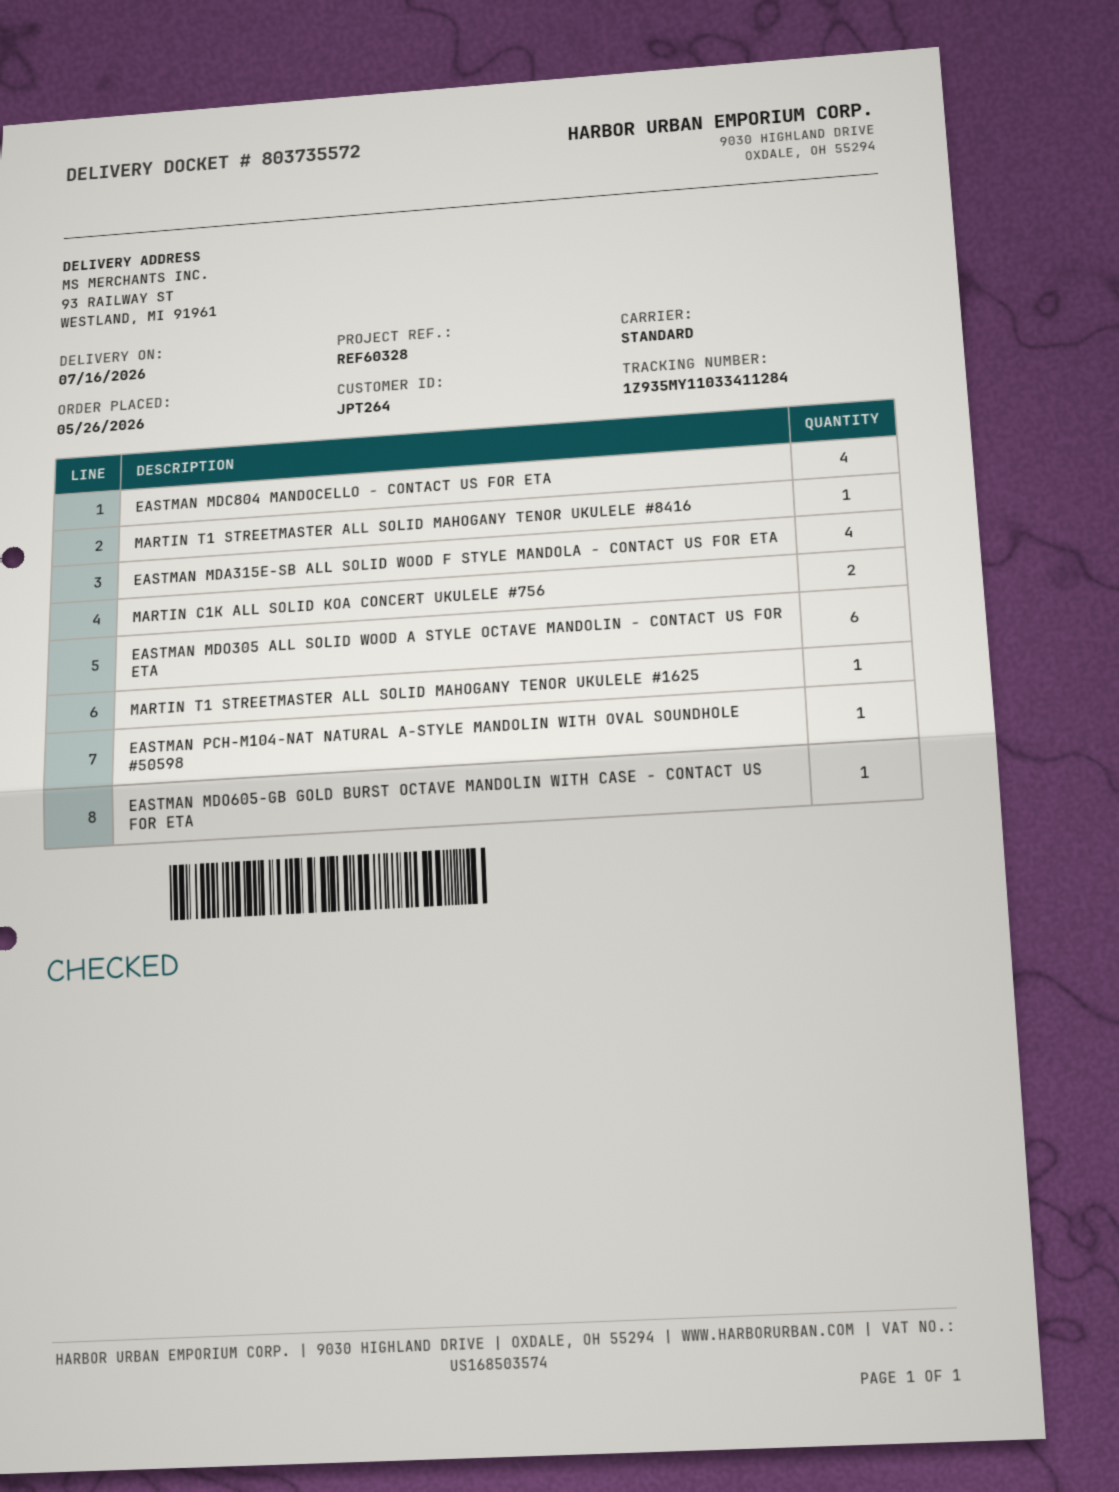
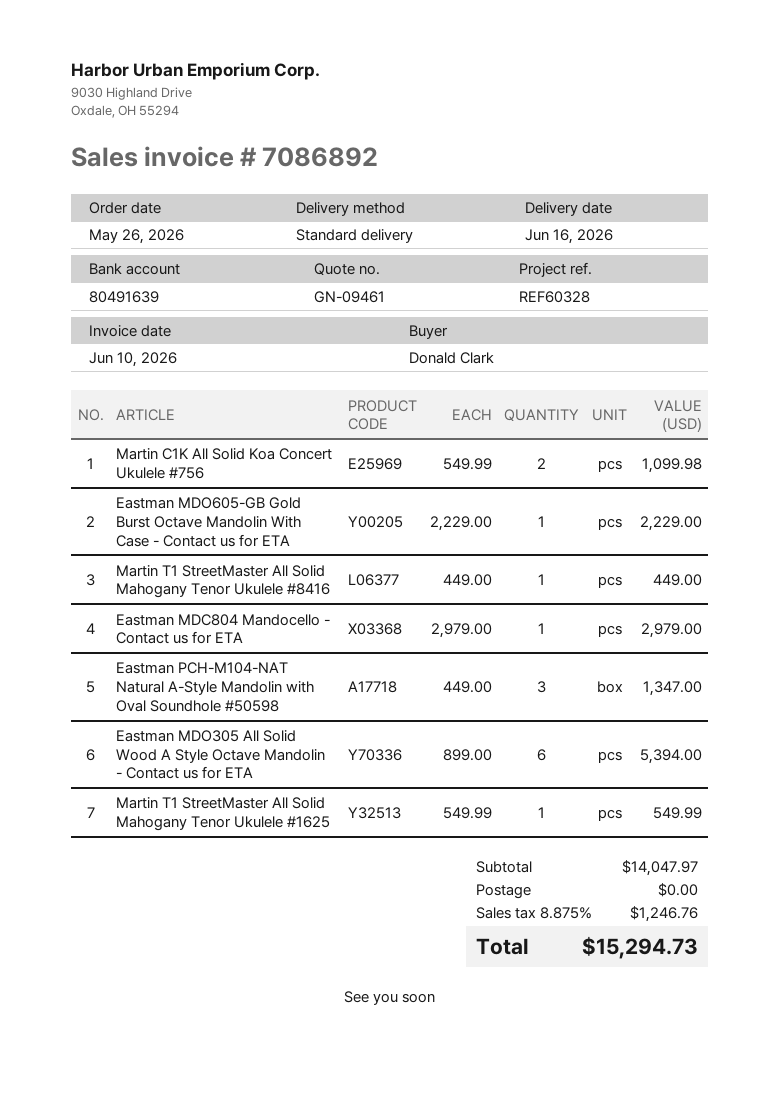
delivery date: 2026-07-16 -> 2026-06-16
EASTMAN MDC804 MANDOCELLO - CONTACT US FOR ETA: 4 -> 1
EASTMAN MDA315E-SB ALL SOLID WOOD F STYLE MANDOLA - CONTACT US FOR ETA: 4 -> none
EASTMAN PCH-M104-NAT NATURAL A-STYLE MANDOLIN WITH OVAL SOUNDHOLE #50598: 1 -> 3

